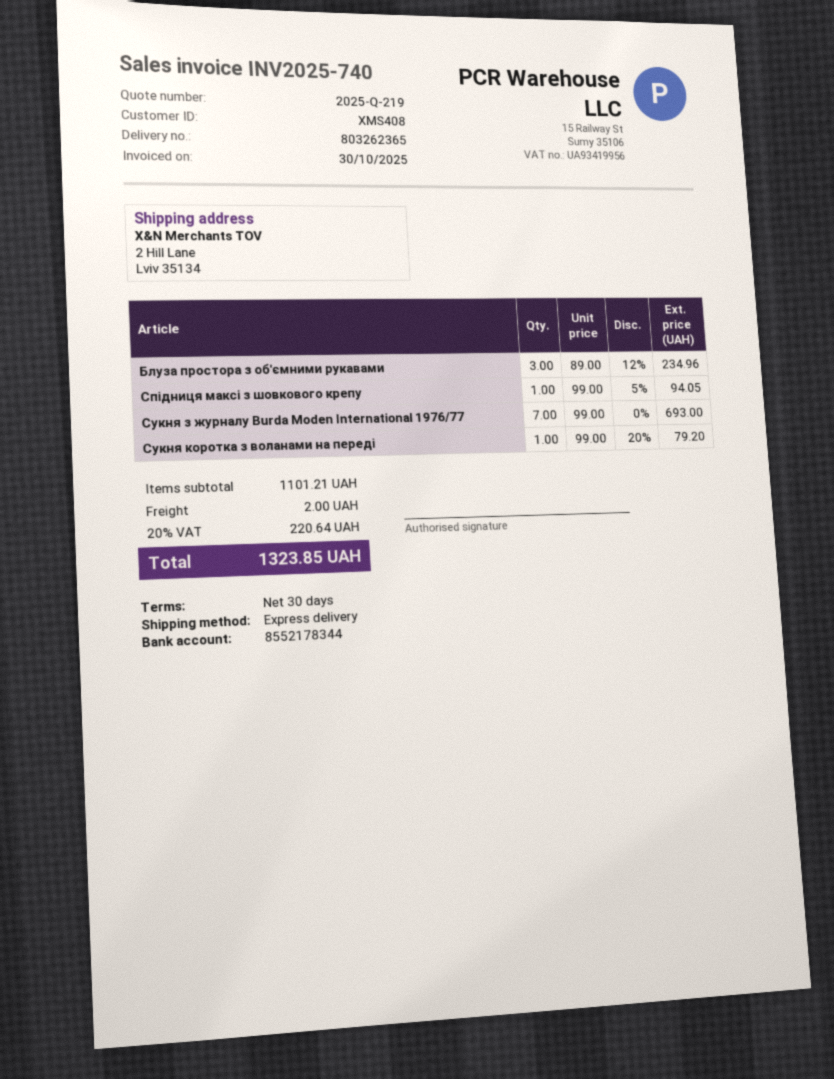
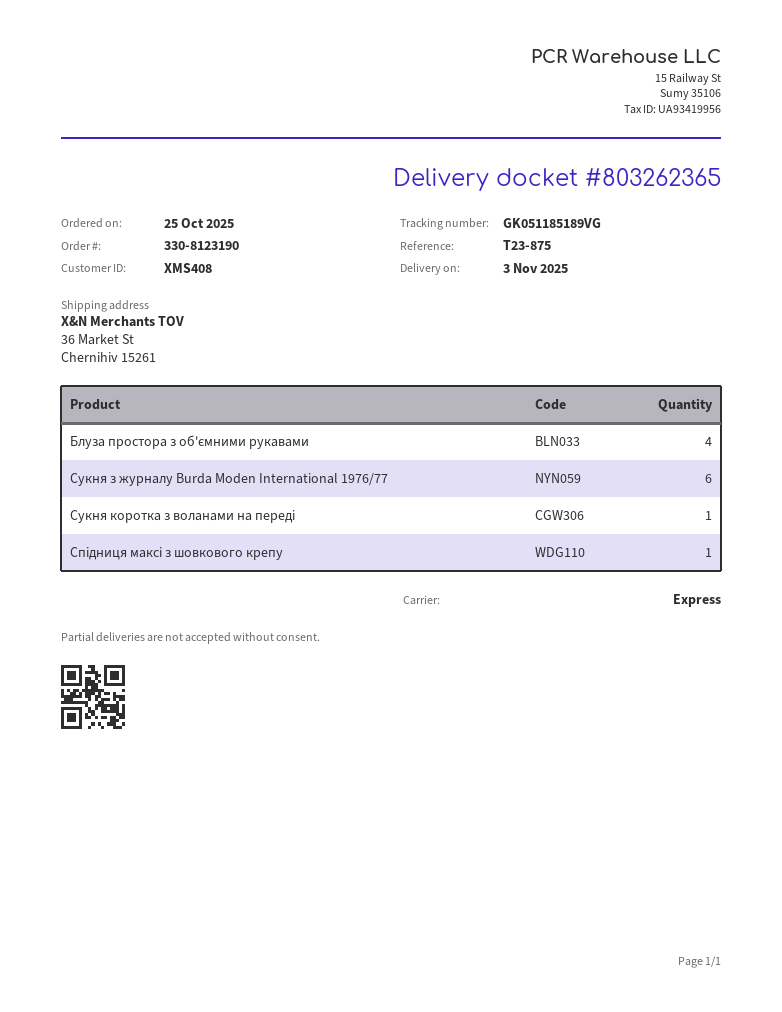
ship to: 2 Hill Lane, Lviv 35134 -> 36 Market St, Chernihiv 15261
Блуза простора з об'ємними рукавами: 3 -> 4
Сукня з журналу Burda Moden International 1976/77: 7 -> 6

